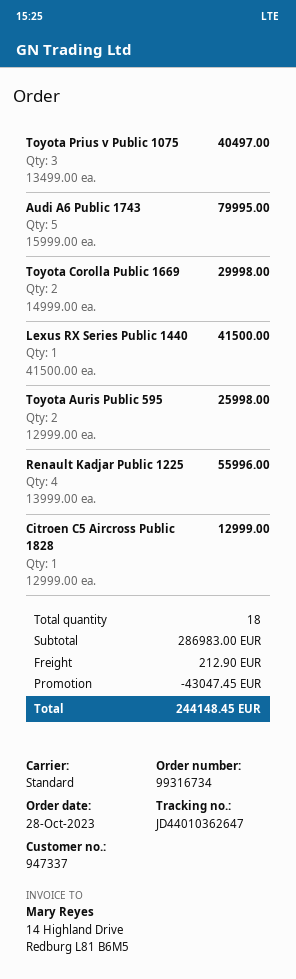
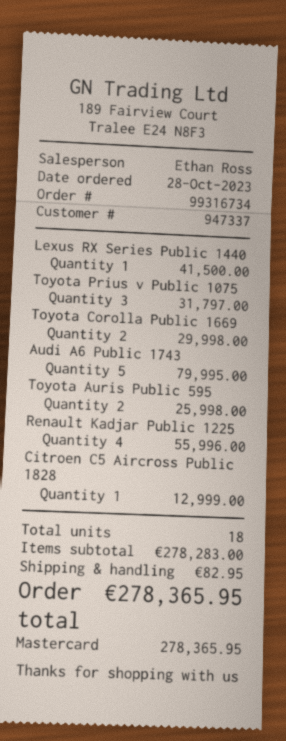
Toyota Prius v Public 1075: 3 for 40497.00 -> 3 for 31797.00
subtotal: 286983.00 -> 278283.00
discount: 43047.45 -> none
shipping: 212.90 -> 82.95
total: 244148.45 -> 278365.95

